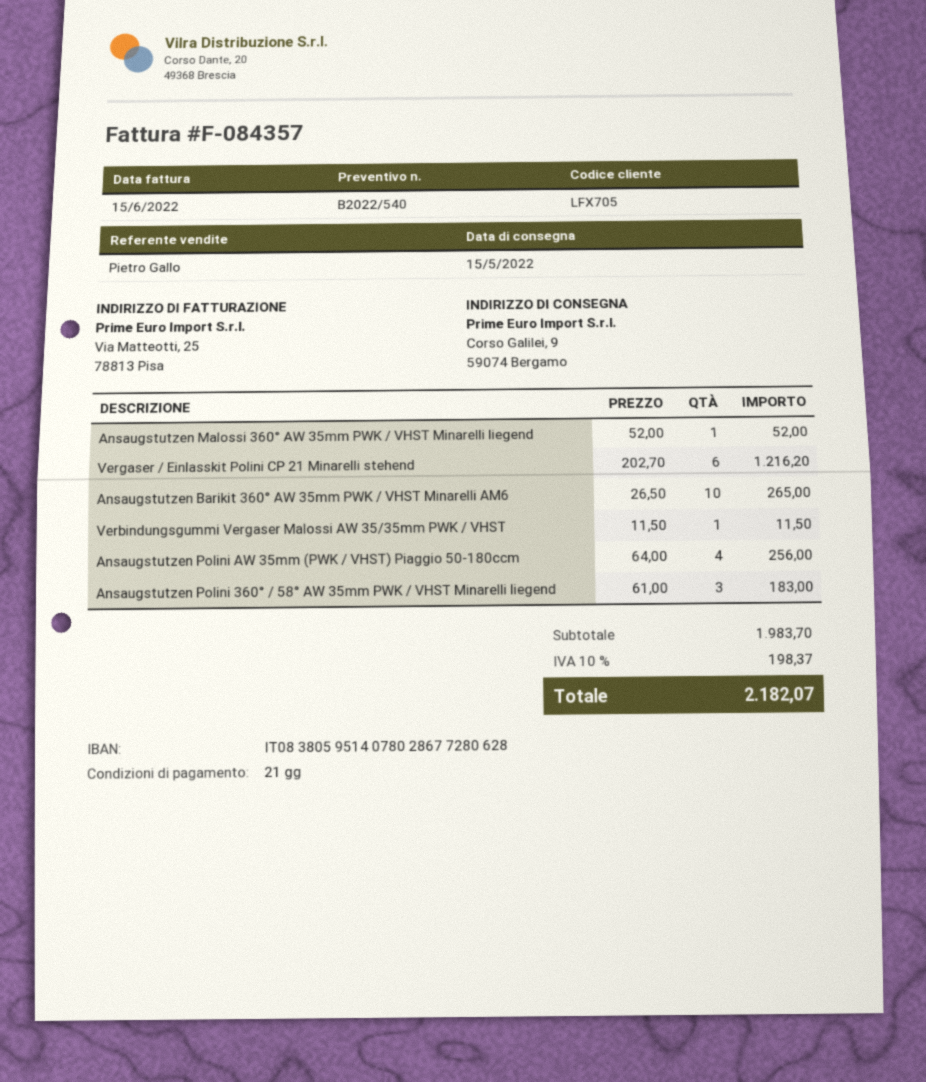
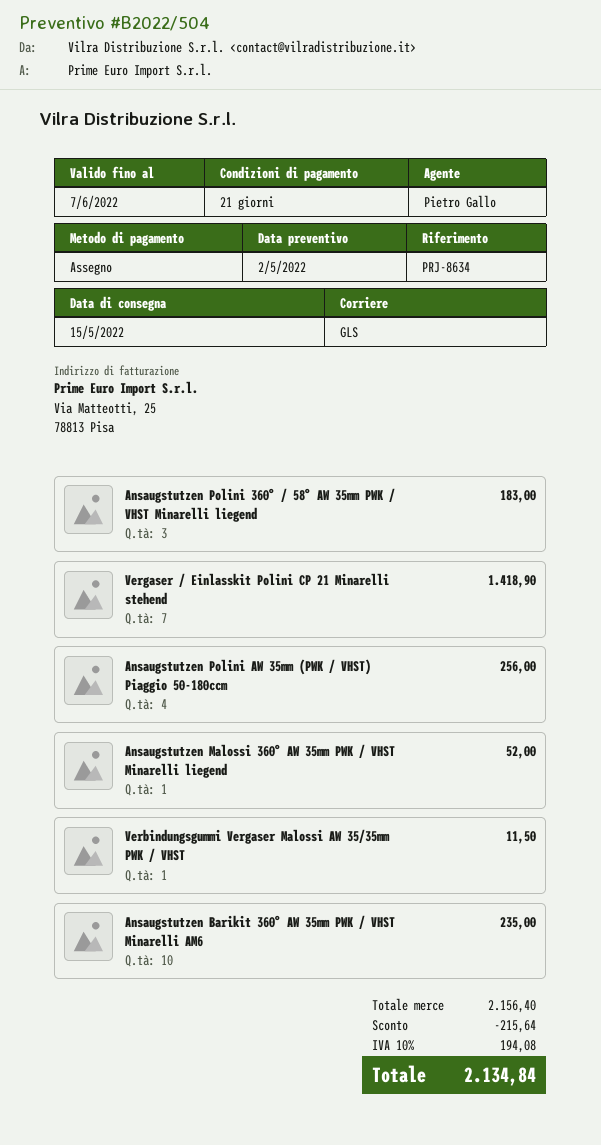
quote number: B2022/540 -> B2022/504
Vergaser / Einlasskit Polini CP 21 Minarelli stehend: 6 for 1216.20 -> 7 for 1418.90
Ansaugstutzen Barikit 360° AW 35mm PWK / VHST Minarelli AM6: 10 for 265.00 -> 10 for 235.00
subtotal: 1983.70 -> 2156.40
discount: none -> 215.64
tax: 10% = 198.37 -> 10% = 194.08
total: 2182.07 -> 2134.84

